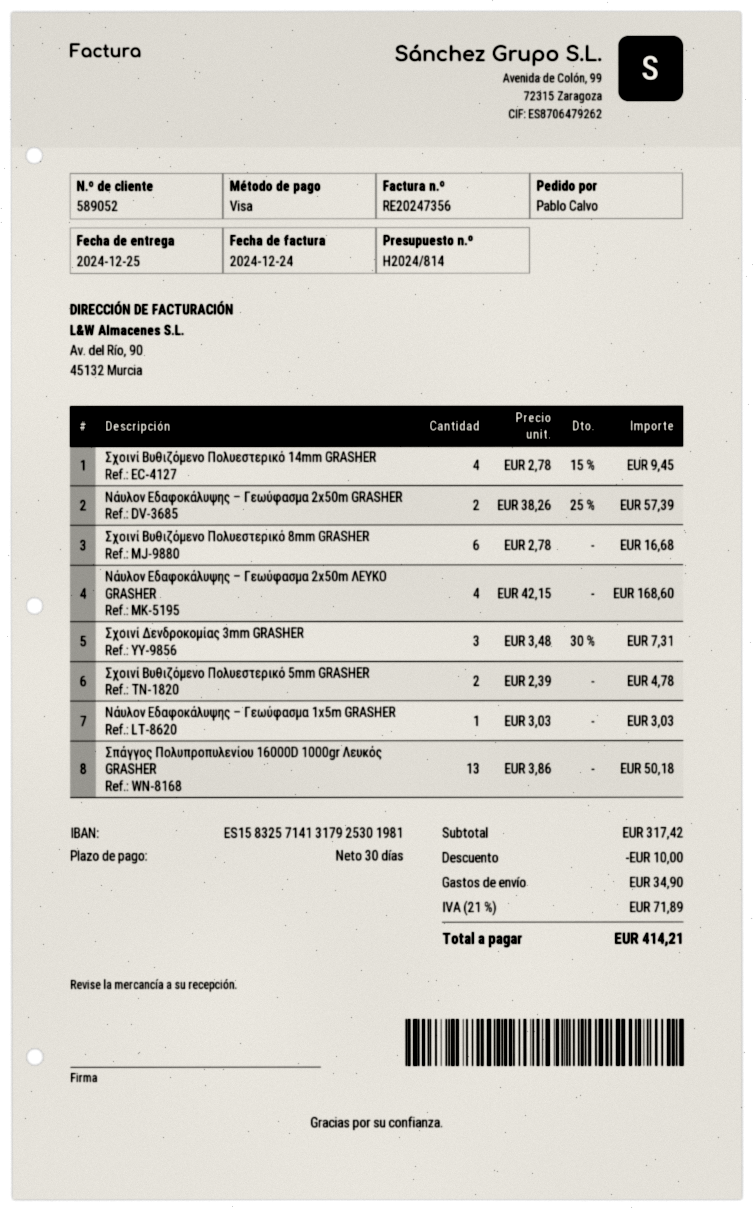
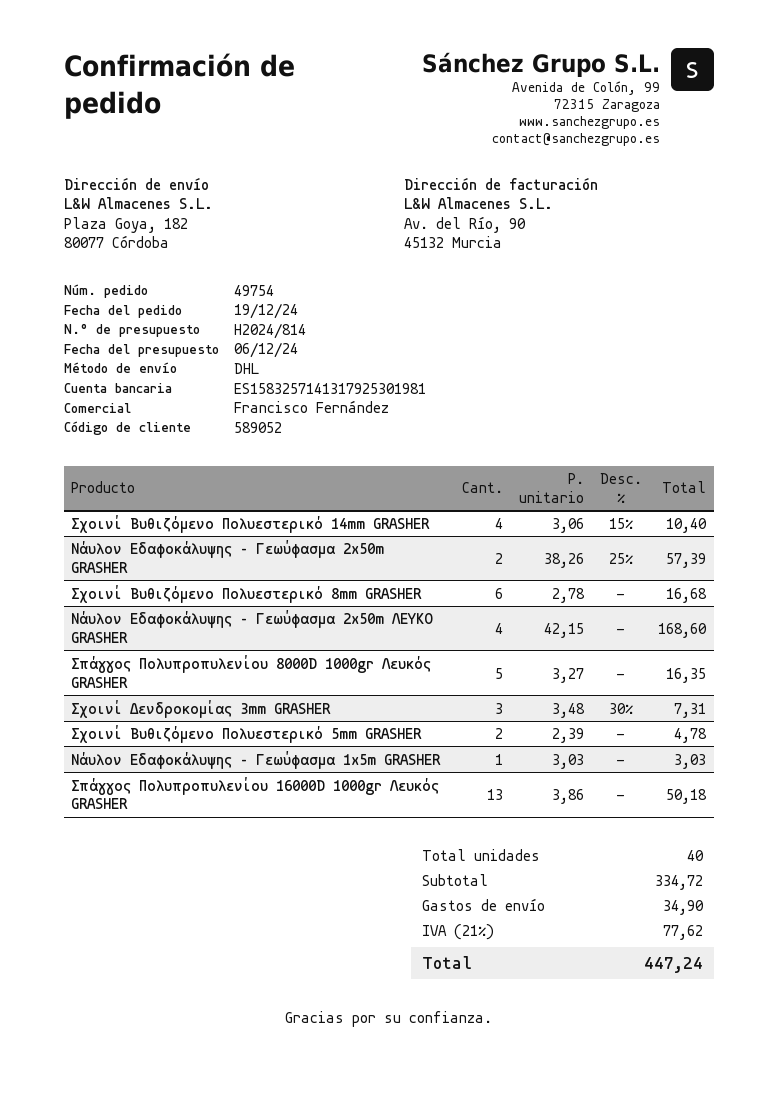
Σχοινί Βυθιζόμενο Πολυεστερικό 14mm GRASHER: 4 x 2.78 - 15% = 9.45 -> 4 x 3.06 - 15% = 10.40
Σπάγγος Πολυπροπυλενίου 8000D 1000gr Λευκός GRASHER: none -> 5 x 3.27 = 16.35
subtotal: 317.42 -> 334.72
discount: 10.00 -> none
tax: 21% = 71.89 -> 21% = 77.62
total: 414.21 -> 447.24

